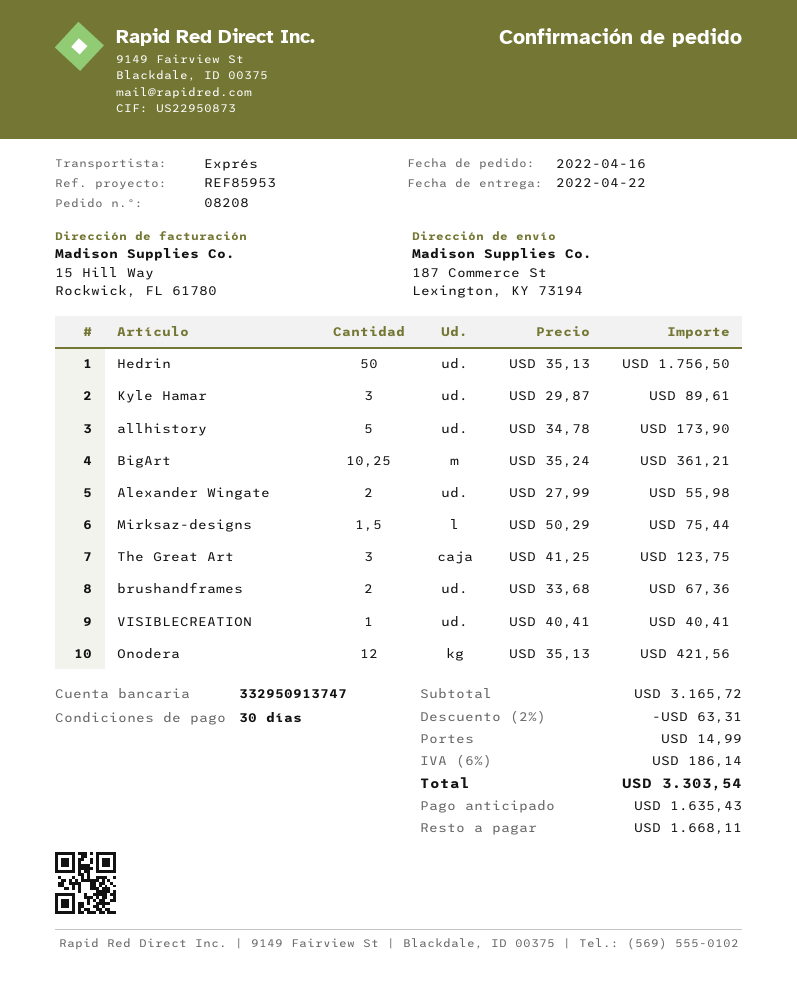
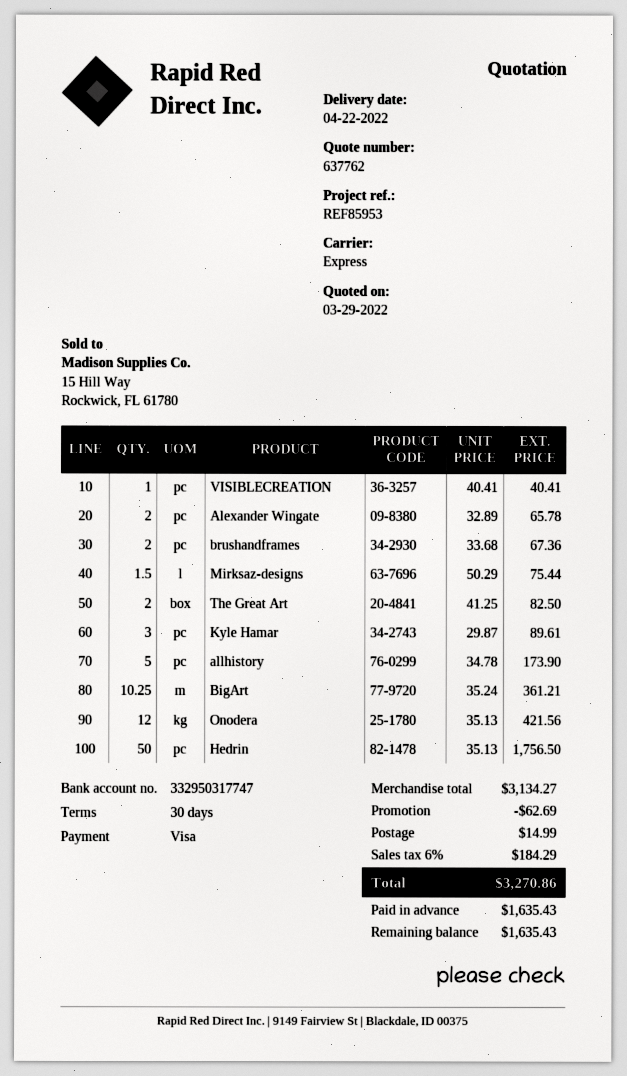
bank account: 332950913747 -> 332950317747
Alexander Wingate: 2 x 27.99 = 55.98 -> 2 x 32.89 = 65.78
The Great Art: 3 x 41.25 = 123.75 -> 2 x 41.25 = 82.50
subtotal: 3165.72 -> 3134.27
discount: 63.31 -> 62.69
tax: 6% = 186.14 -> 6% = 184.29
total: 3303.54 -> 3270.86
balance: 1668.11 -> 1635.43

